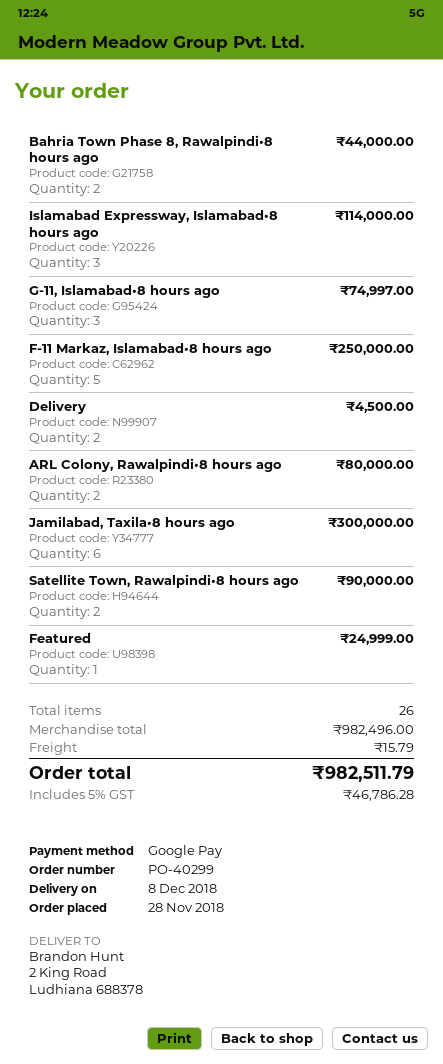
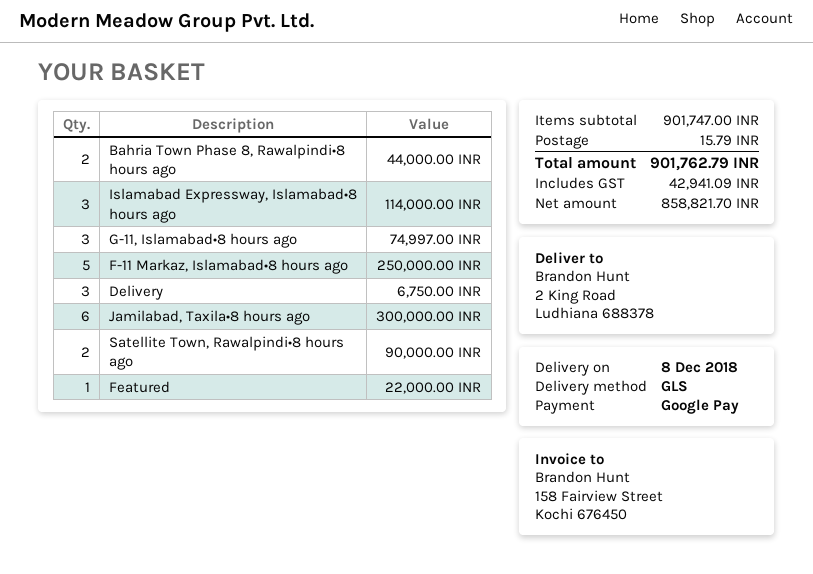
Delivery: 2 for 4500.00 -> 3 for 6750.00
ARL Colony, Rawalpindi•8 hours ago: 2 for 80000.00 -> none
Featured: 1 for 24999.00 -> 1 for 22000.00
subtotal: 982496.00 -> 901747.00
tax: 46786.28 -> 42941.09
total: 982511.79 -> 901762.79

